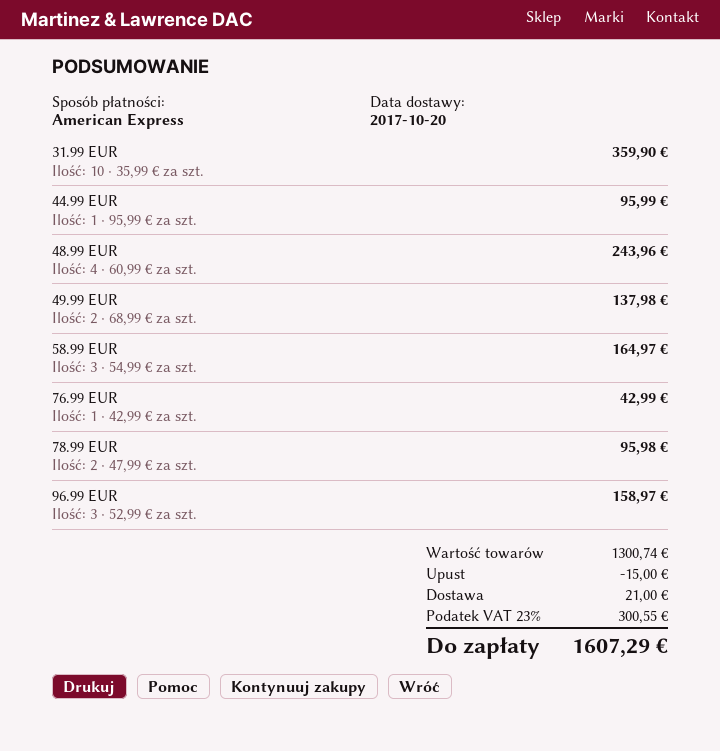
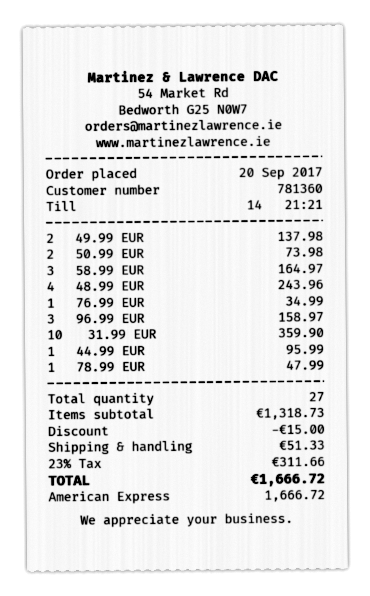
76.99 EUR: 1 for 42.99 -> 1 for 34.99
78.99 EUR: 2 for 95.98 -> 1 for 47.99
50.99 EUR: none -> 2 for 73.98
subtotal: 1300.74 -> 1318.73
shipping: 21.00 -> 51.33
tax: 23% = 300.55 -> 23% = 311.66
total: 1607.29 -> 1666.72

